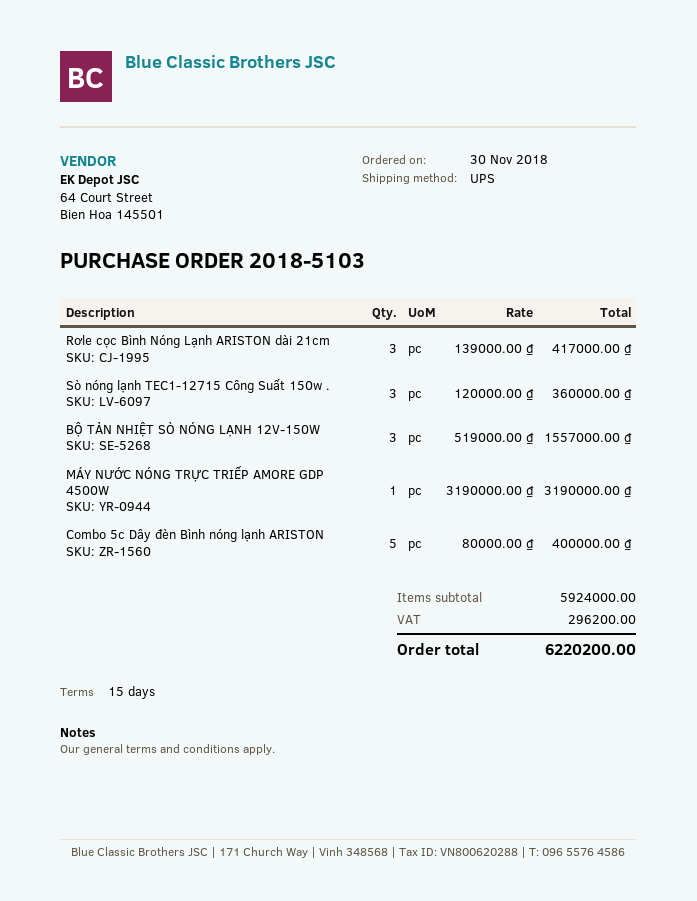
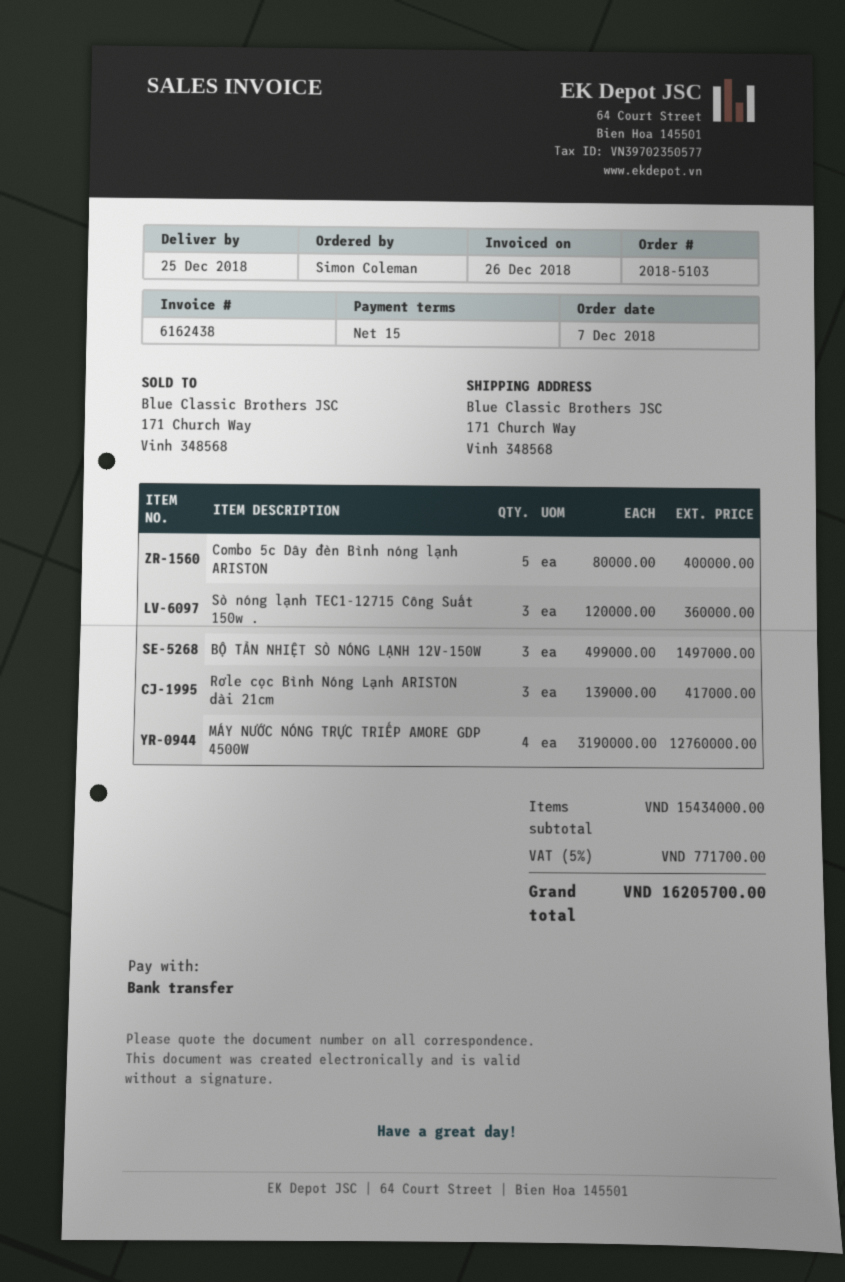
order date: 2018-11-30 -> 2018-12-07
BỘ TẢN NHIỆT SÒ NÓNG LẠNH 12V-150W: 3 x 519000.00 = 1557000.00 -> 3 x 499000.00 = 1497000.00
MÁY NƯỚC NÓNG TRỰC TRIẾP AMORE GDP 4500W: 1 x 3190000.00 = 3190000.00 -> 4 x 3190000.00 = 12760000.00
subtotal: 5924000.00 -> 15434000.00
tax: 296200.00 -> 771700.00
total: 6220200.00 -> 16205700.00

